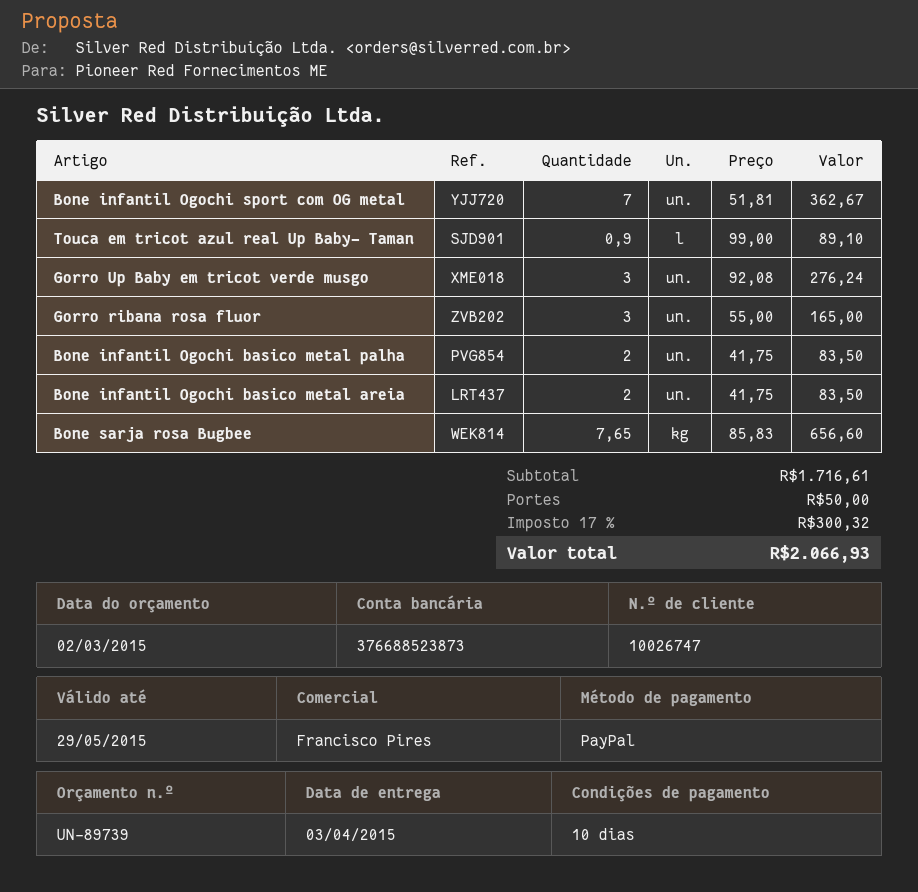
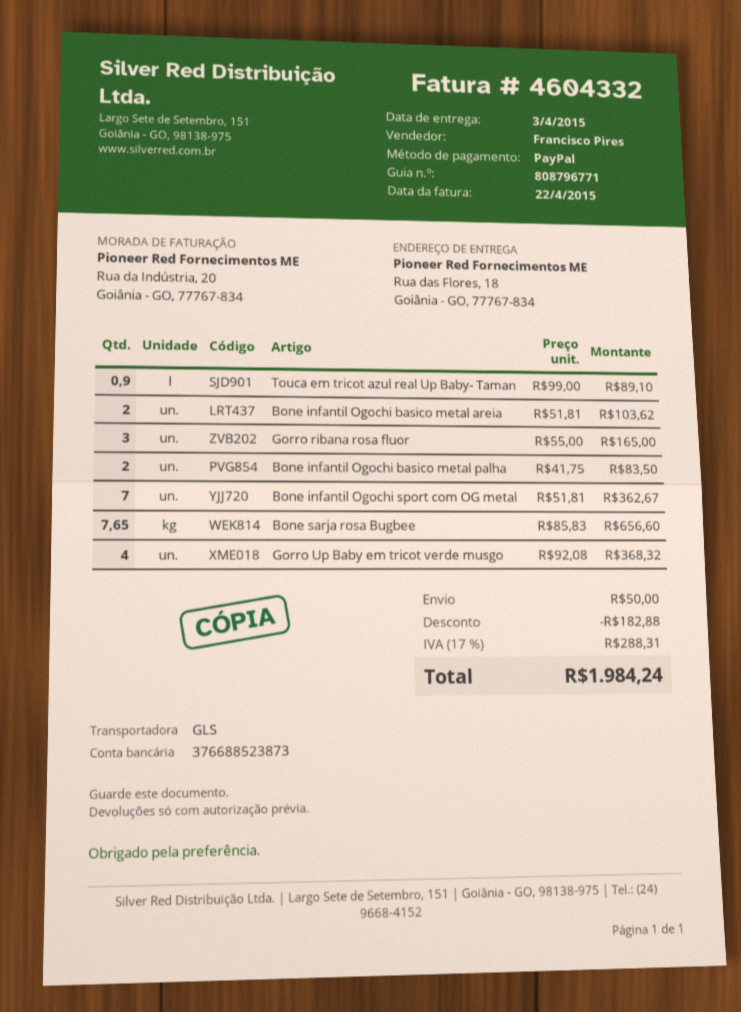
Gorro Up Baby em tricot verde musgo: 3 x 92.08 = 276.24 -> 4 x 92.08 = 368.32
Bone infantil Ogochi basico metal areia: 2 x 41.75 = 83.50 -> 2 x 51.81 = 103.62
discount: none -> 182.88
tax: 17% = 300.32 -> 17% = 288.31
total: 2066.93 -> 1984.24

